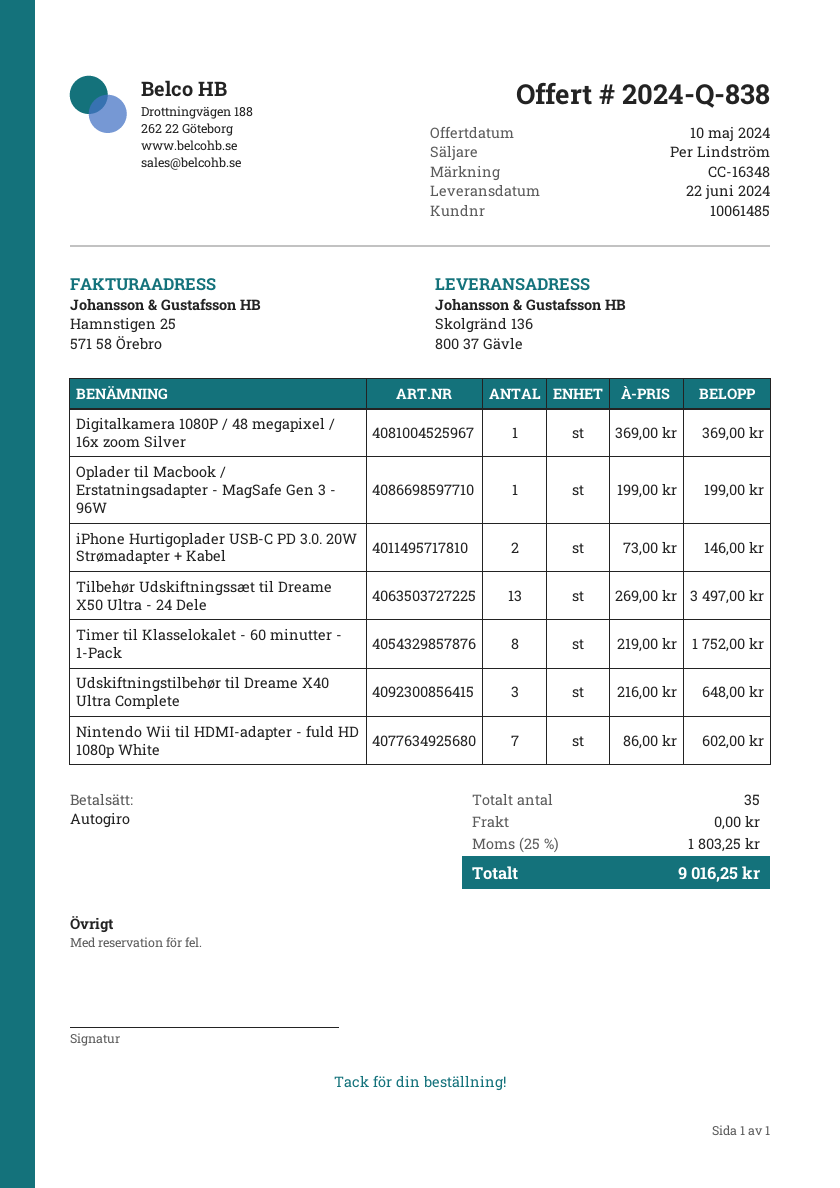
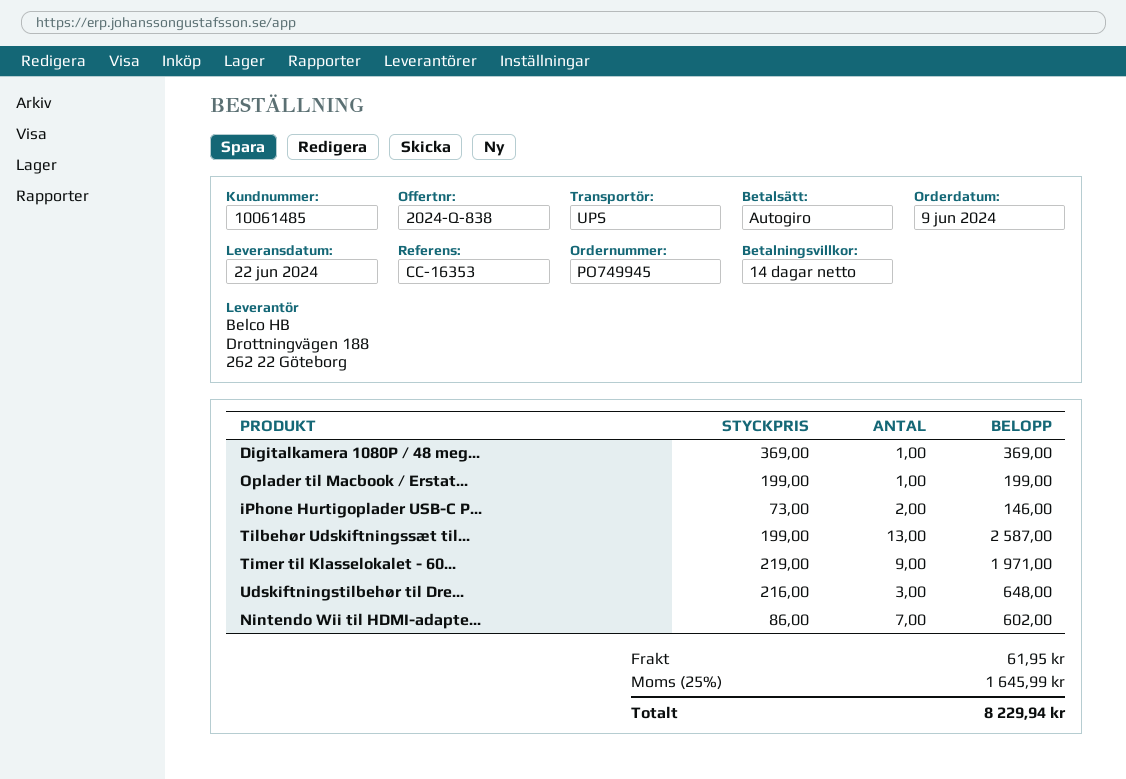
reference: CC-16348 -> CC-16353
Tilbehør Udskiftningssæt til Dreame X50 Ultra - 24 Dele: 13 x 269.00 = 3497.00 -> 13 x 199.00 = 2587.00
Timer til Klasselokalet - 60 minutter - 1-Pack: 8 x 219.00 = 1752.00 -> 9 x 219.00 = 1971.00
shipping: 0.00 -> 61.95
tax: 25% = 1803.25 -> 25% = 1645.99
total: 9016.25 -> 8229.94

